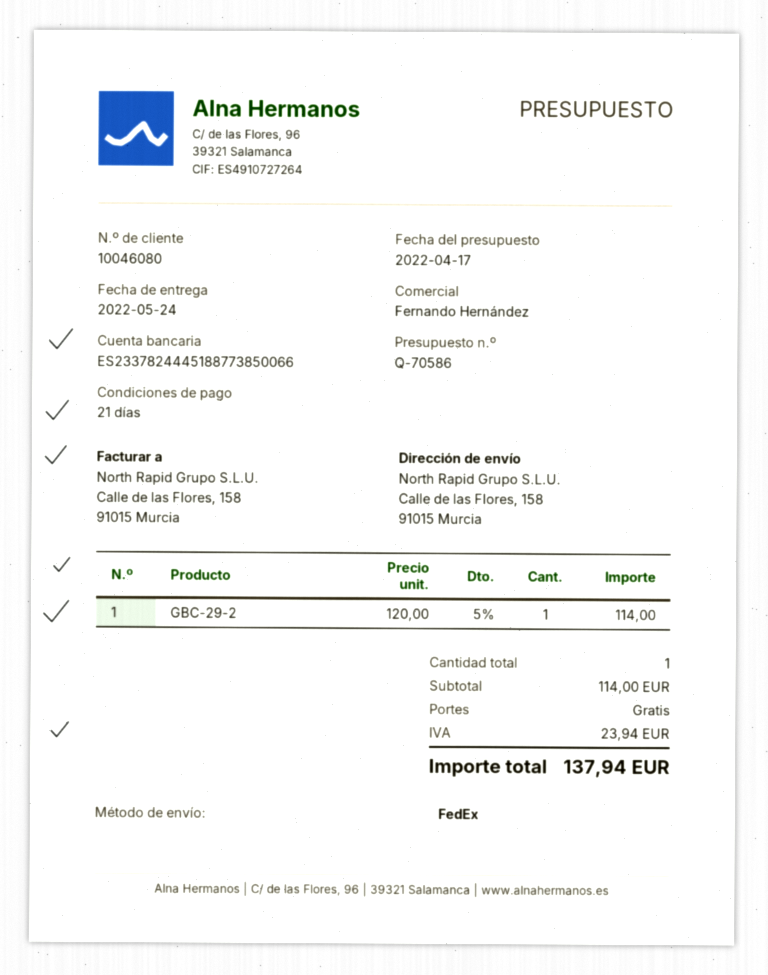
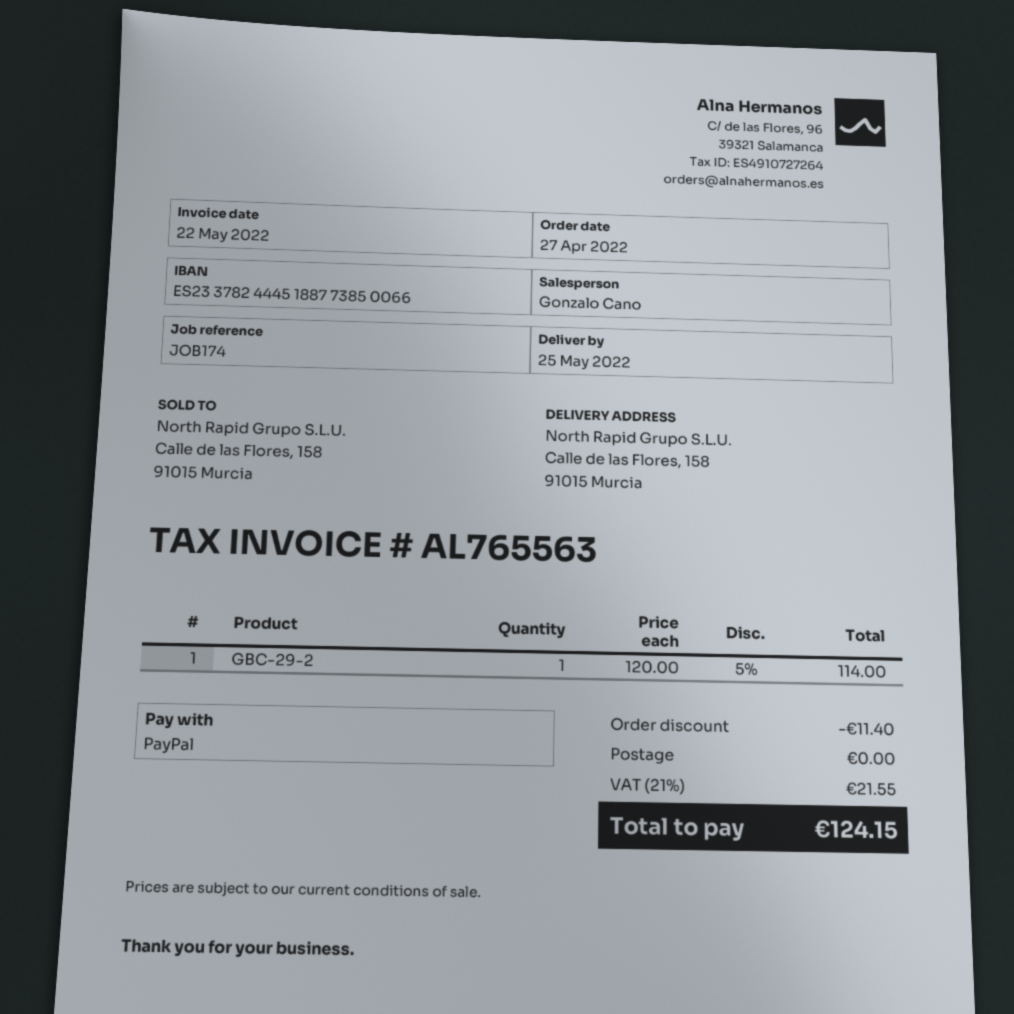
delivery date: 2022-05-24 -> 2022-05-25
sales rep: Fernando Hernández -> Gonzalo Cano
discount: none -> 11.40
tax: 23.94 -> 21.55
total: 137.94 -> 124.15

